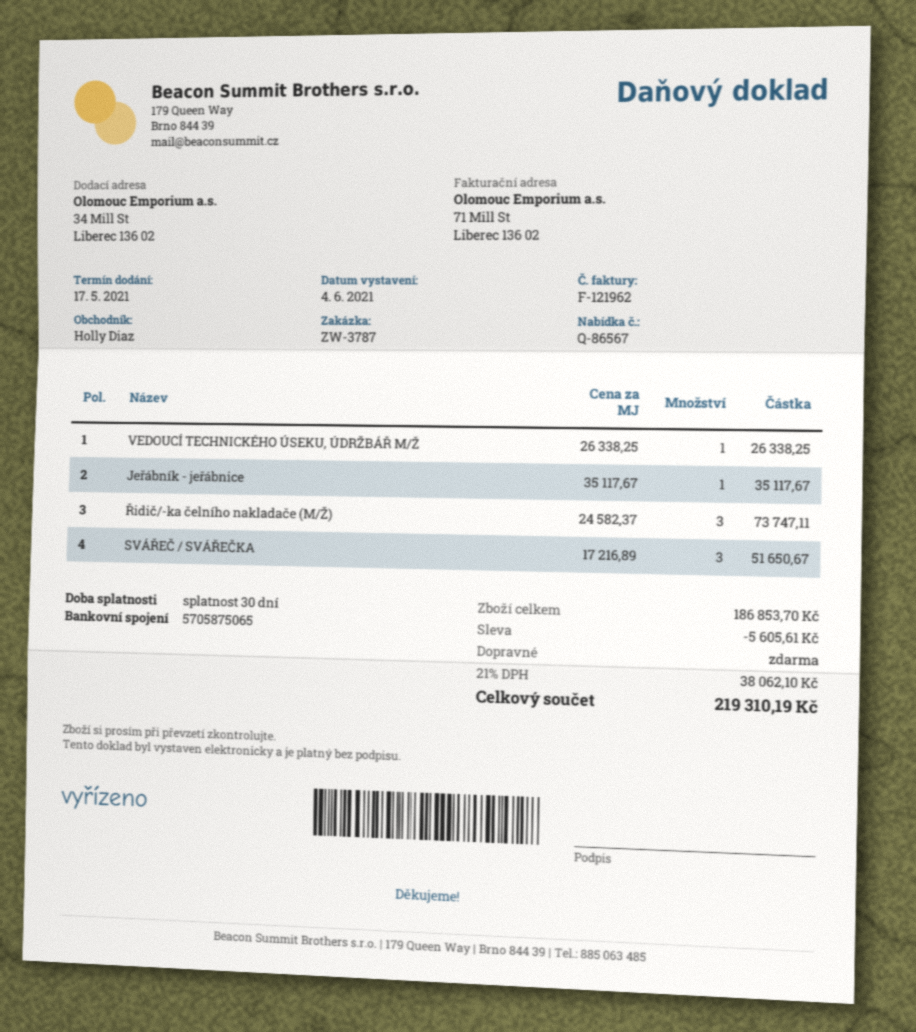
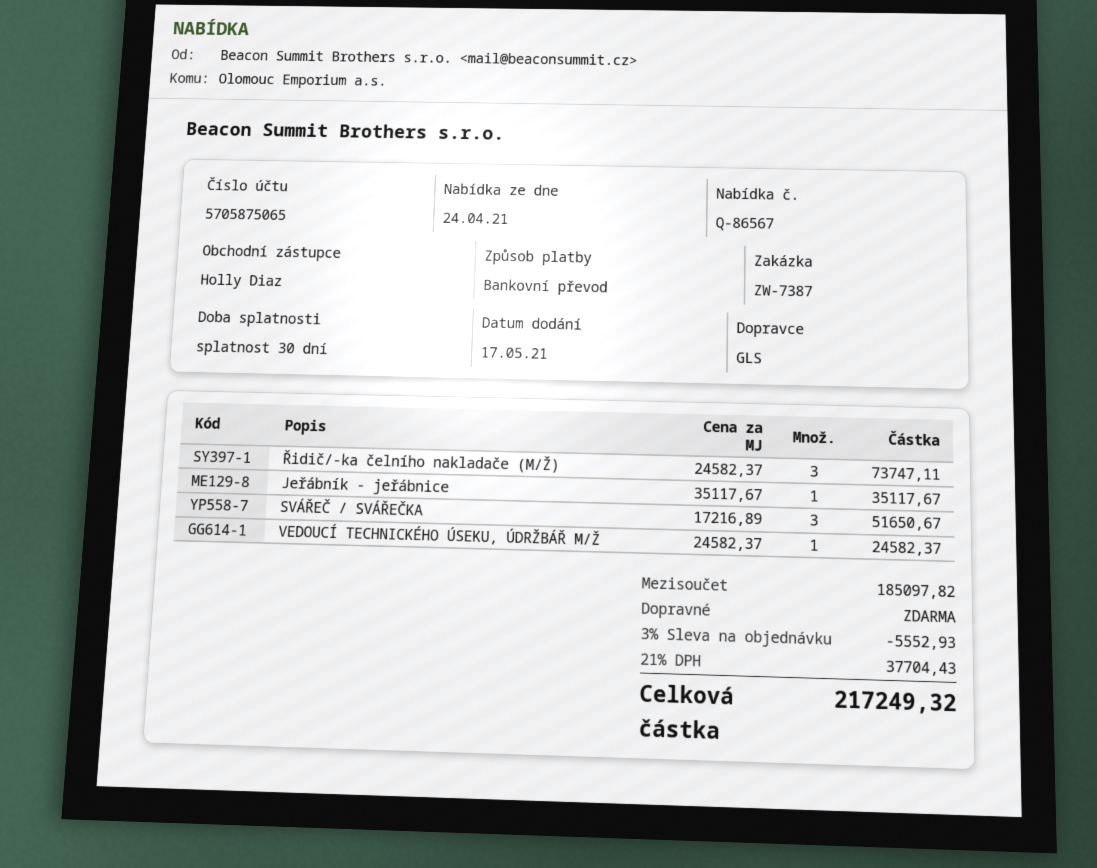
reference: ZW-3787 -> ZW-7387
VEDOUCÍ TECHNICKÉHO ÚSEKU, ÚDRŽBÁŘ M/Ž: 1 x 26338.25 = 26338.25 -> 1 x 24582.37 = 24582.37
subtotal: 186853.70 -> 185097.82
discount: 5605.61 -> 5552.93
tax: 21% = 38062.10 -> 21% = 37704.43
total: 219310.19 -> 217249.32

